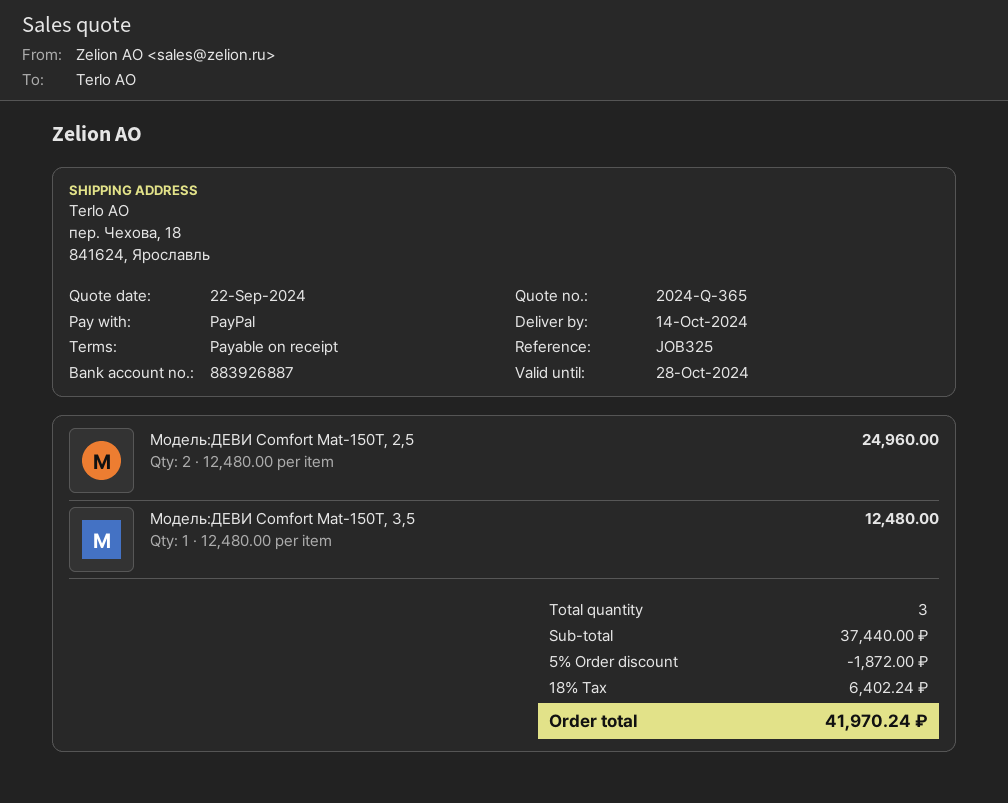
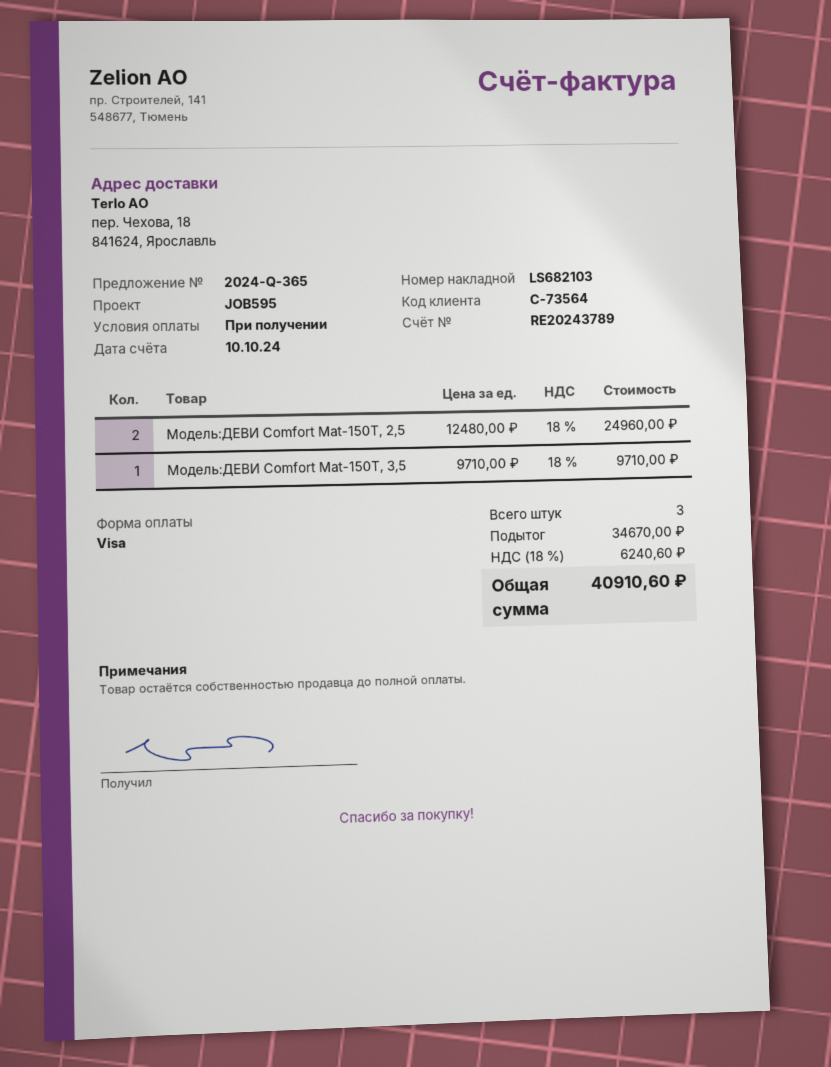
reference: JOB325 -> JOB595
payment method: PayPal -> Visa
Модель:ДЕВИ Comfort Mat-150T, 3,5: 1 x 12480.00 = 12480.00 -> 1 x 9710.00 = 9710.00
subtotal: 37440.00 -> 34670.00
discount: 5% = 1872.00 -> none
tax: 18% = 6402.24 -> 18% = 6240.60
total: 41970.24 -> 40910.60

